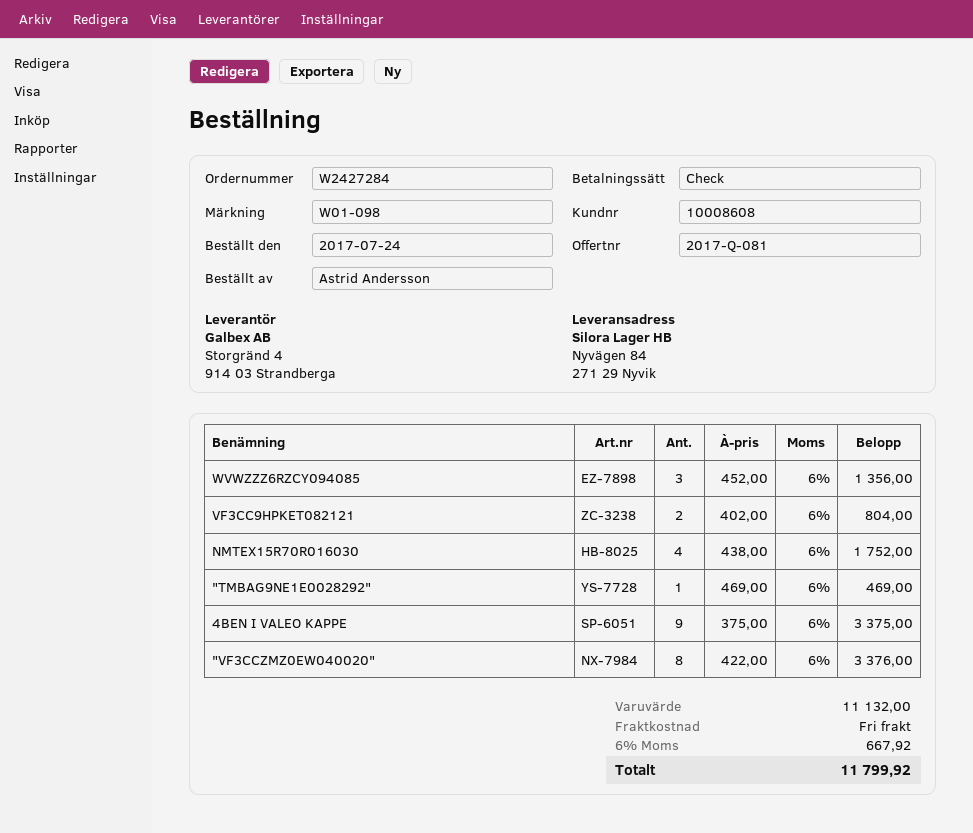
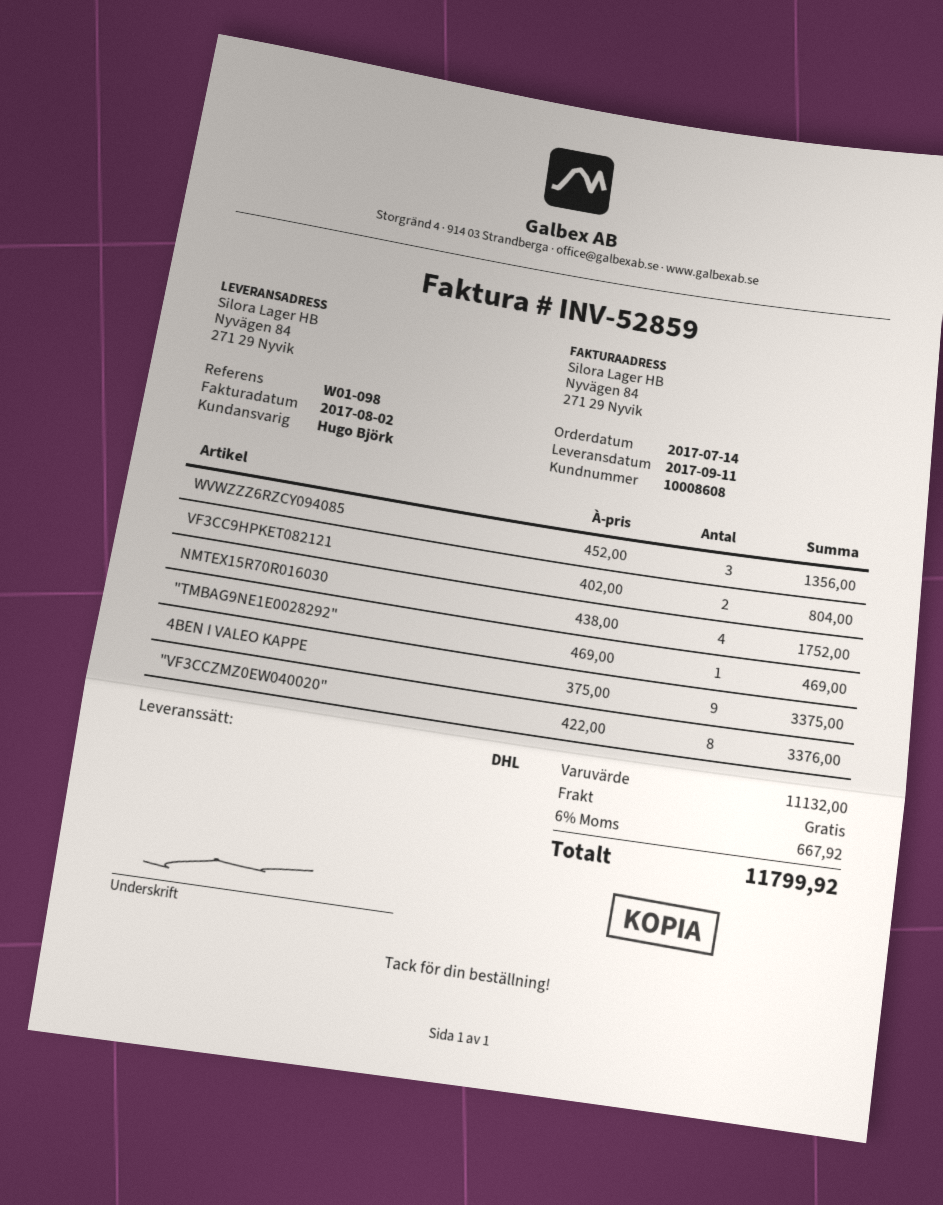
order date: 2017-07-24 -> 2017-07-14

